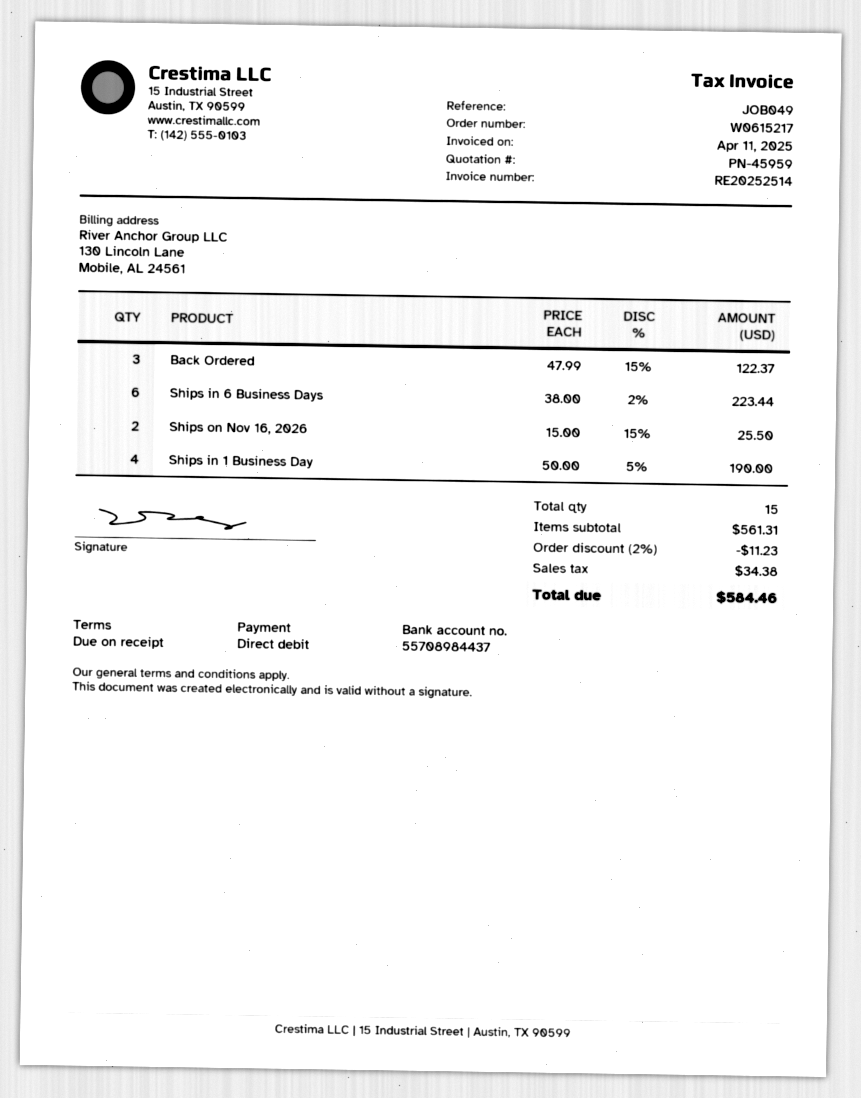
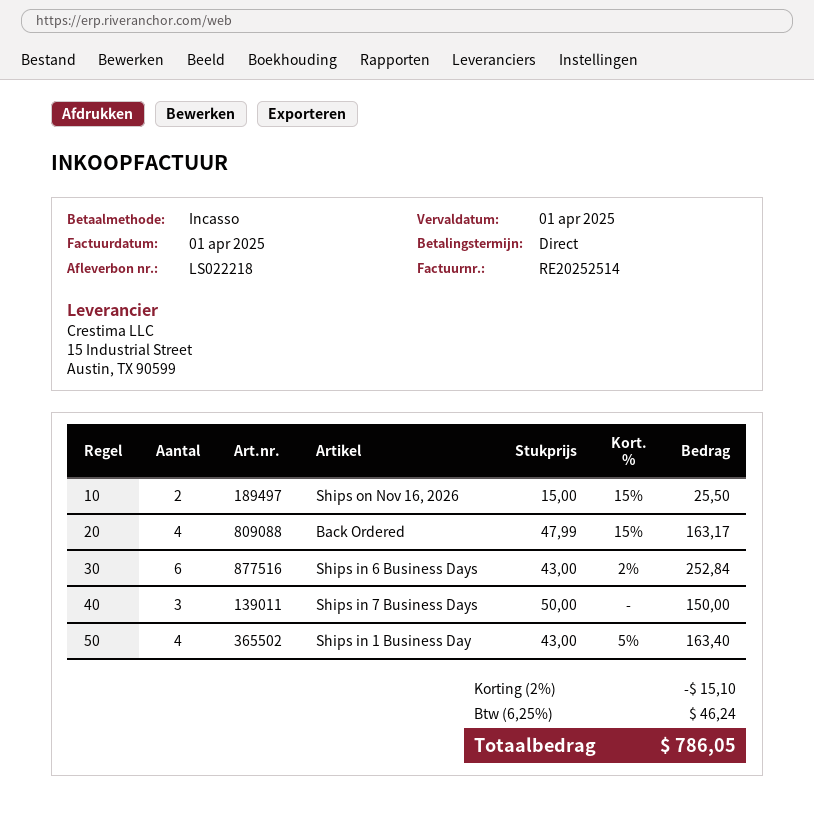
invoice date: 2025-04-11 -> 2025-04-01
Back Ordered: 3 x 47.99 - 15% = 122.37 -> 4 x 47.99 - 15% = 163.17
Ships in 6 Business Days: 6 x 38.00 - 2% = 223.44 -> 6 x 43.00 - 2% = 252.84
Ships in 1 Business Day: 4 x 50.00 - 5% = 190.00 -> 4 x 43.00 - 5% = 163.40
Ships in 7 Business Days: none -> 3 x 50.00 = 150.00
discount: 2% = 11.23 -> 2% = 15.10
tax: 34.38 -> 46.24
total: 584.46 -> 786.05

